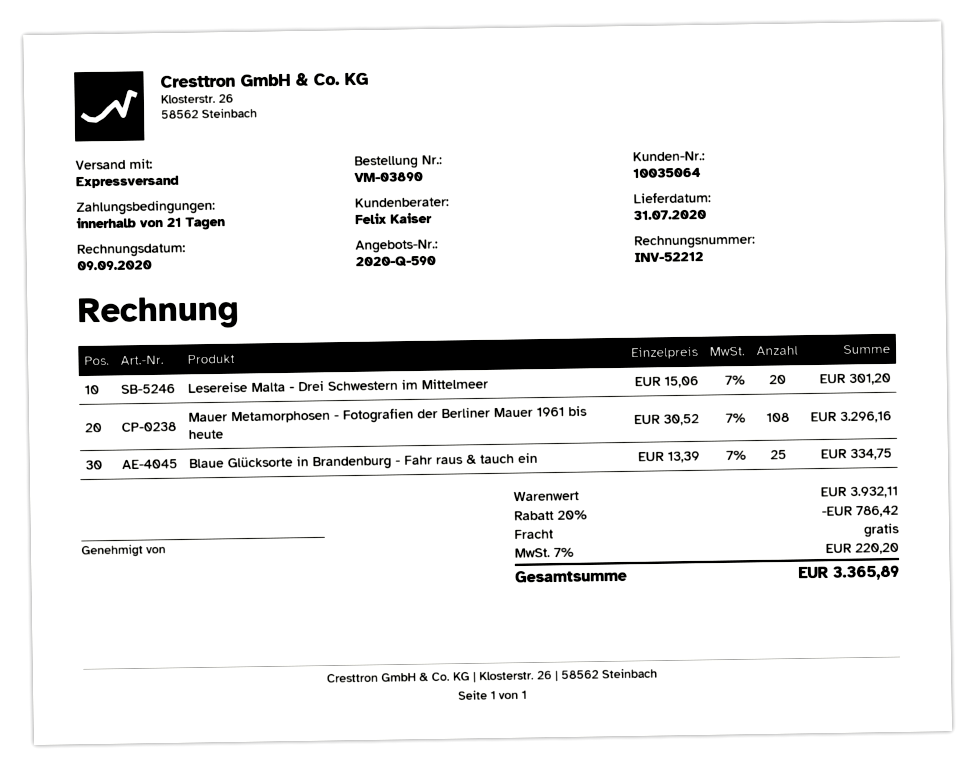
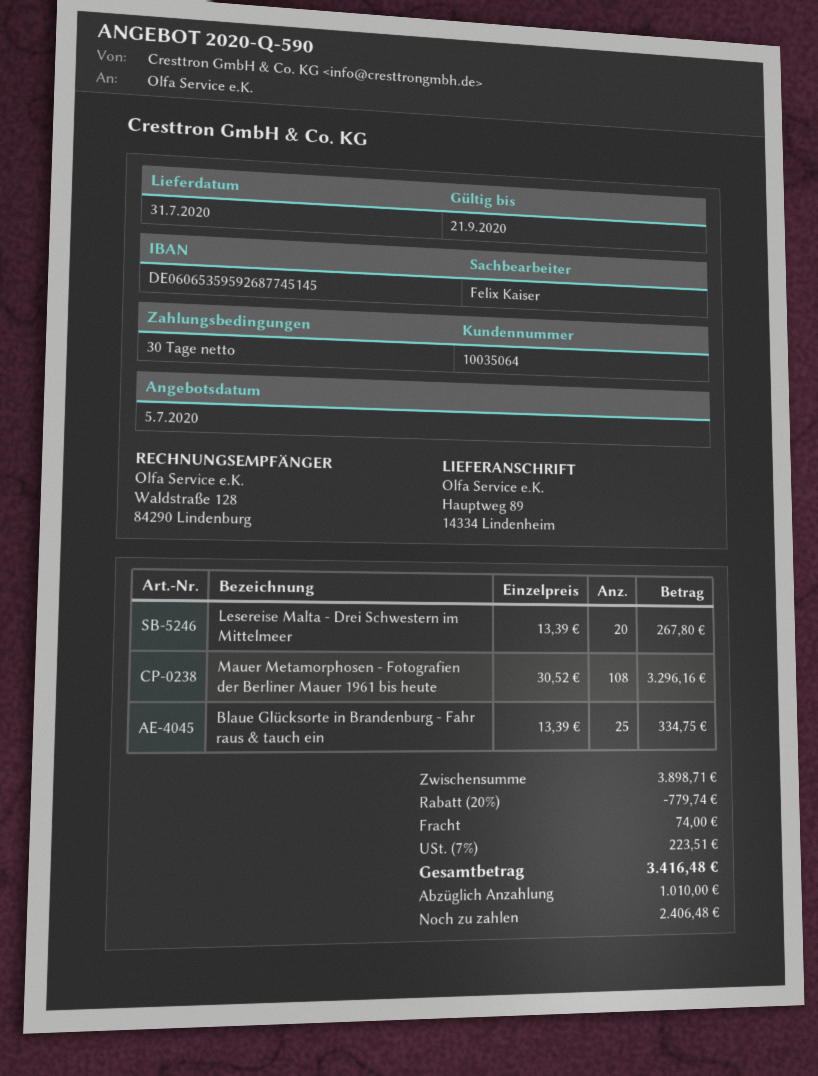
payment terms: 21 days -> 30 days
Lesereise Malta - Drei Schwestern im Mittelmeer: 20 x 15.06 = 301.20 -> 20 x 13.39 = 267.80
subtotal: 3932.11 -> 3898.71
discount: 20% = 786.42 -> 20% = 779.74
shipping: 0.00 -> 74.00
tax: 7% = 220.20 -> 7% = 223.51
total: 3365.89 -> 3416.48

